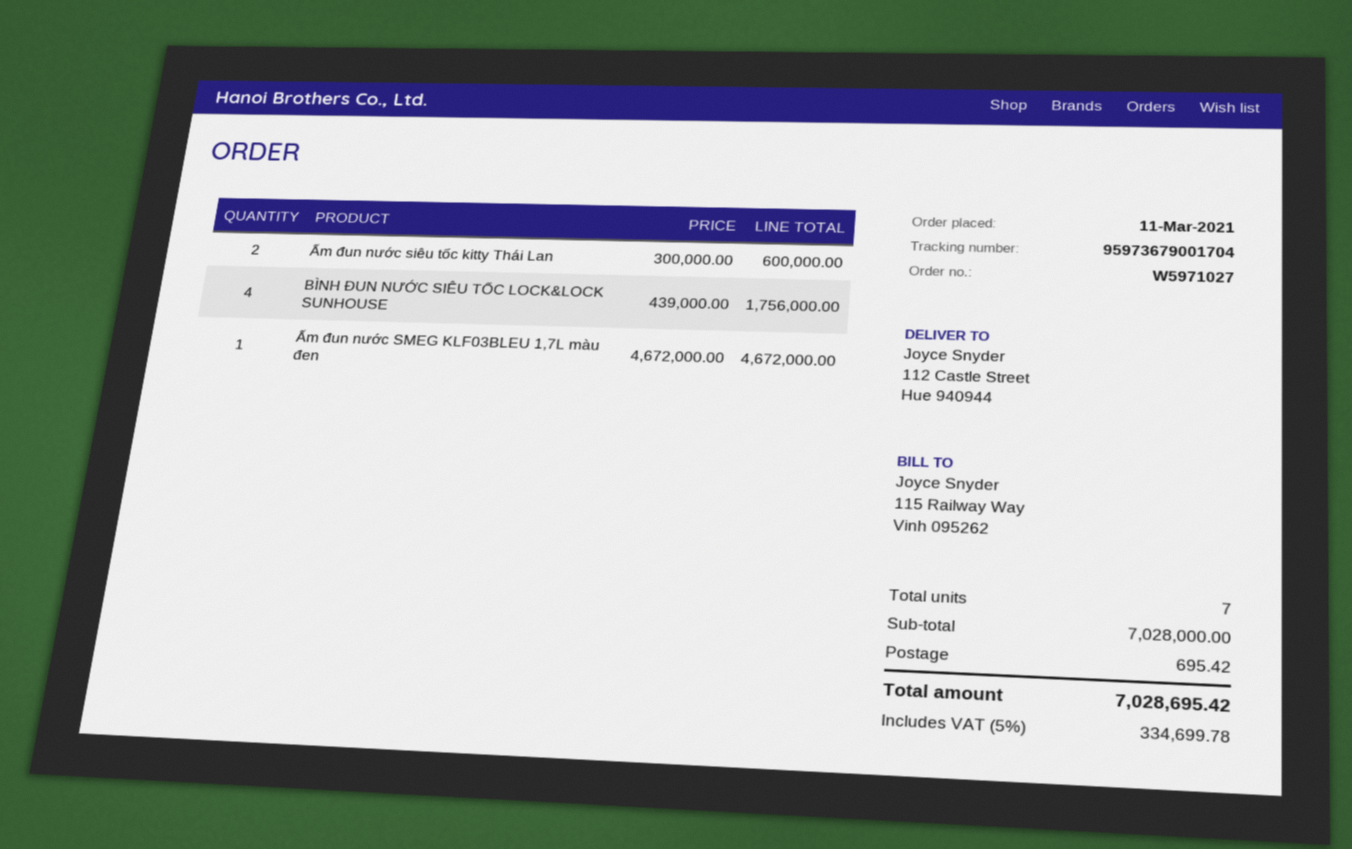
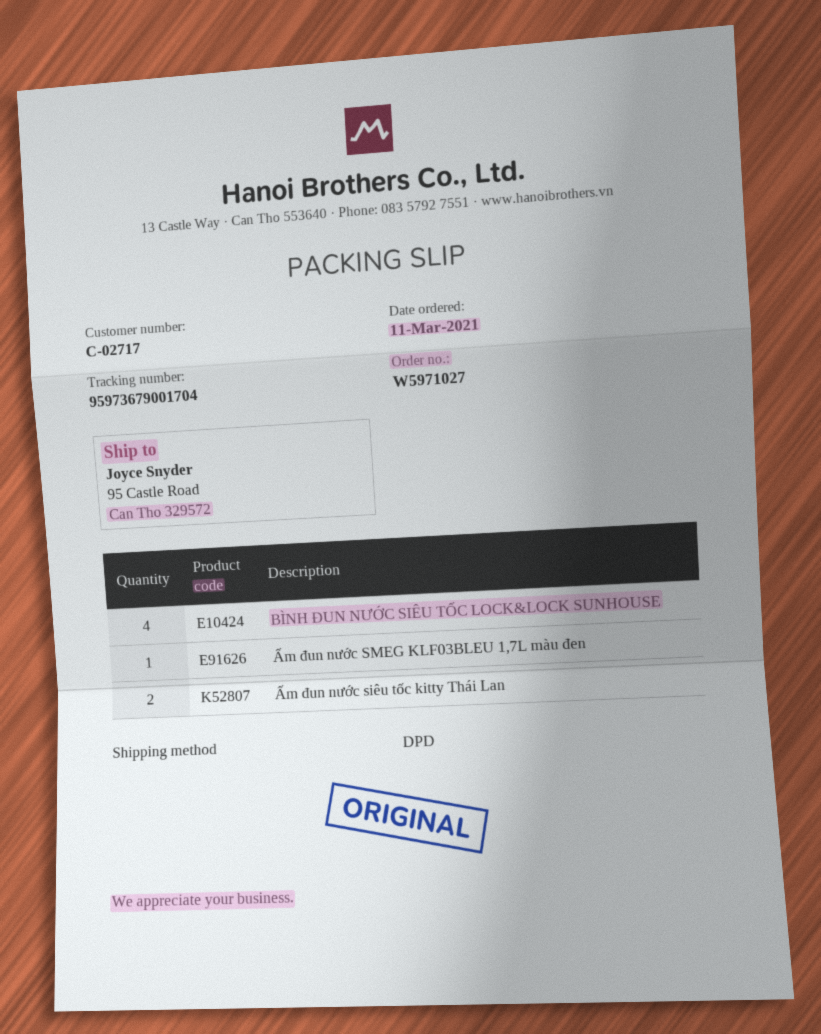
ship to: 112 Castle Street, Hue 940944 -> 95 Castle Road, Can Tho 329572

